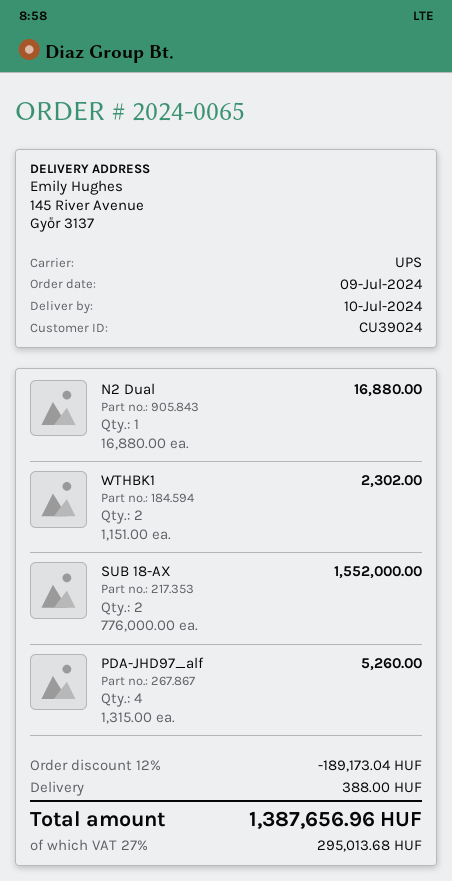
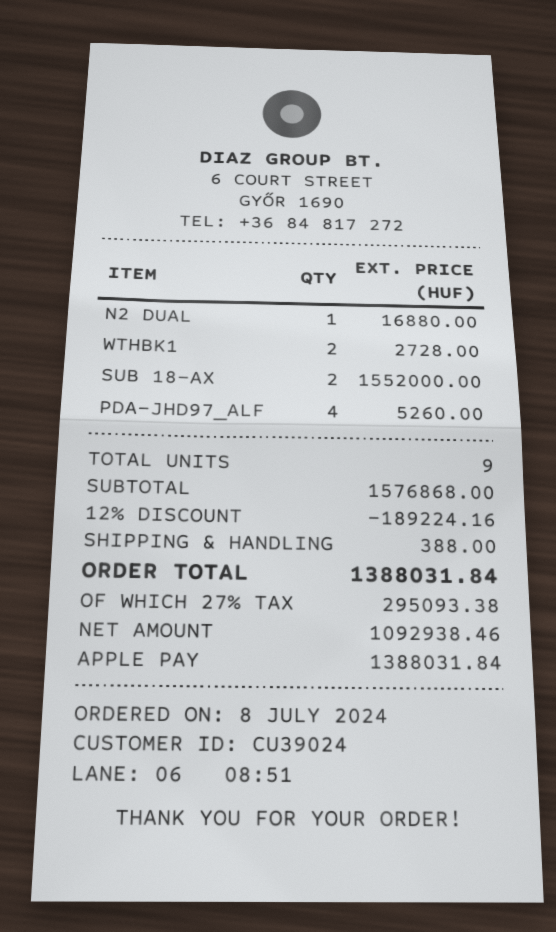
order date: 2024-07-09 -> 2024-07-08
WTHBK1: 2 for 2302.00 -> 2 for 2728.00
discount: 12% = 189173.04 -> 12% = 189224.16
tax: 27% = 295013.68 -> 27% = 295093.38
total: 1387656.96 -> 1388031.84

